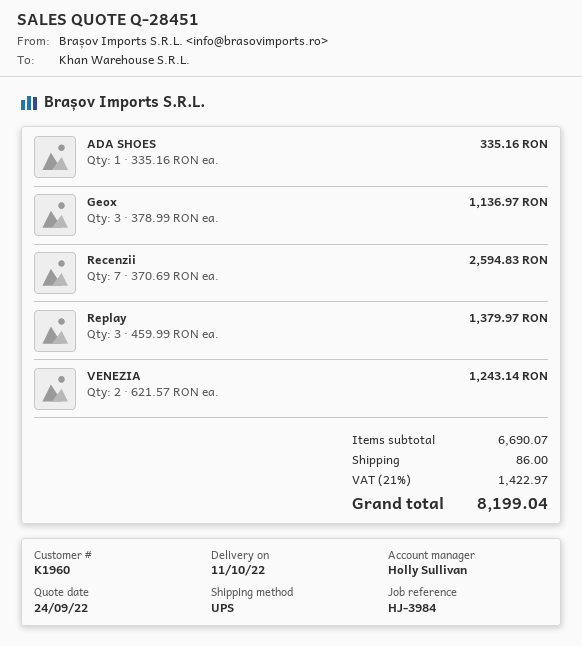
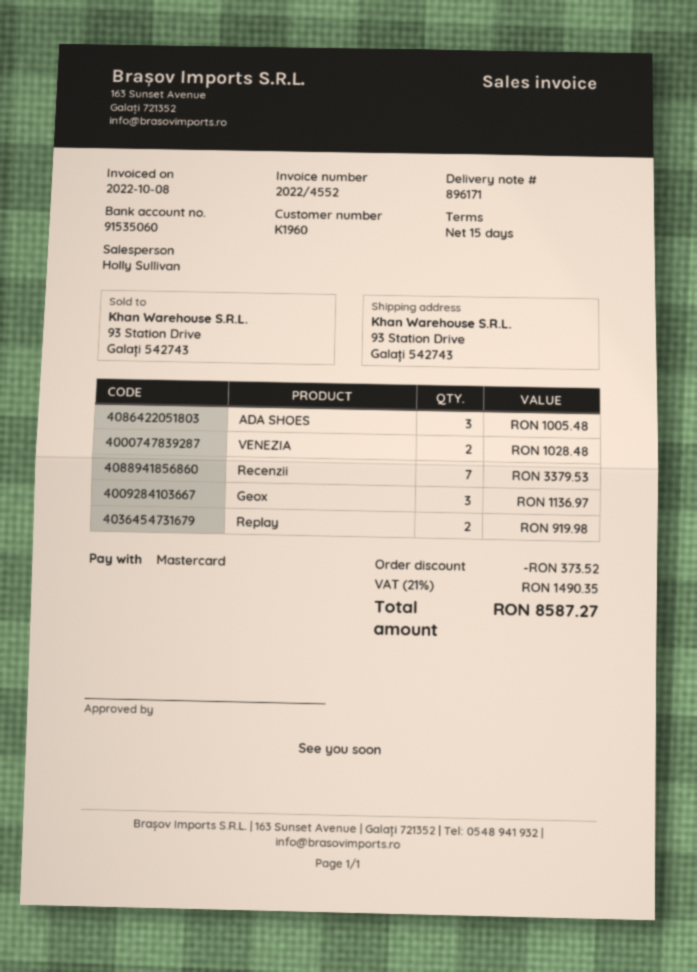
ADA SHOES: 1 for 335.16 -> 3 for 1005.48
Recenzii: 7 for 2594.83 -> 7 for 3379.53
Replay: 3 for 1379.97 -> 2 for 919.98
VENEZIA: 2 for 1243.14 -> 2 for 1028.48
discount: none -> 373.52
shipping: 86.00 -> none
tax: 21% = 1422.97 -> 21% = 1490.35
total: 8199.04 -> 8587.27

